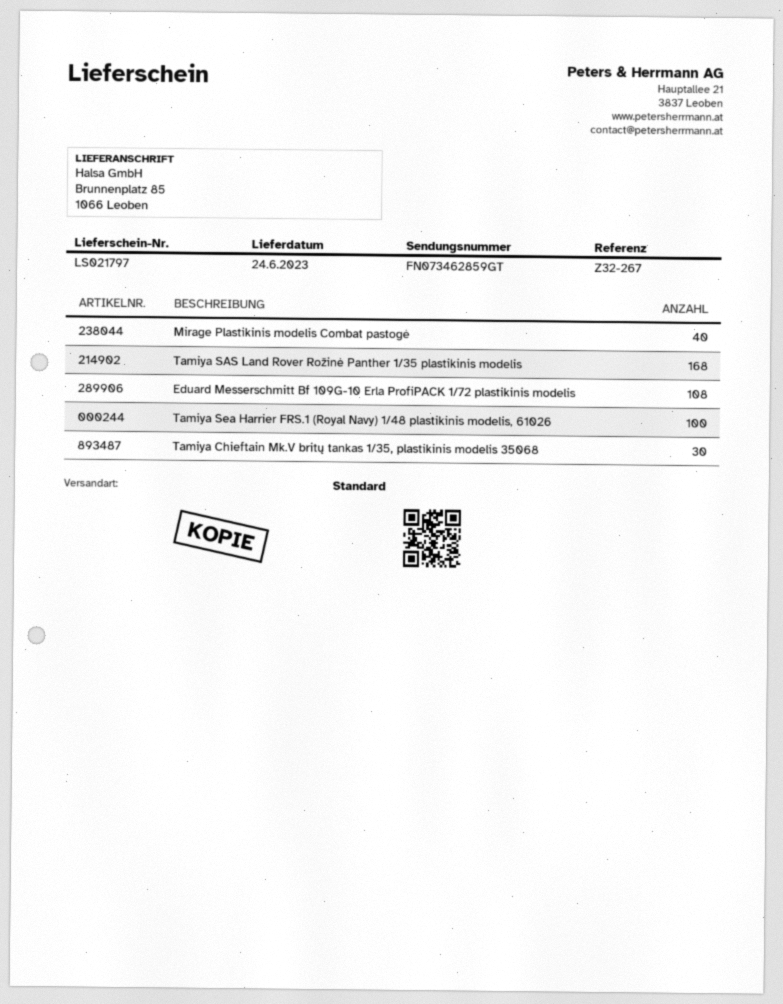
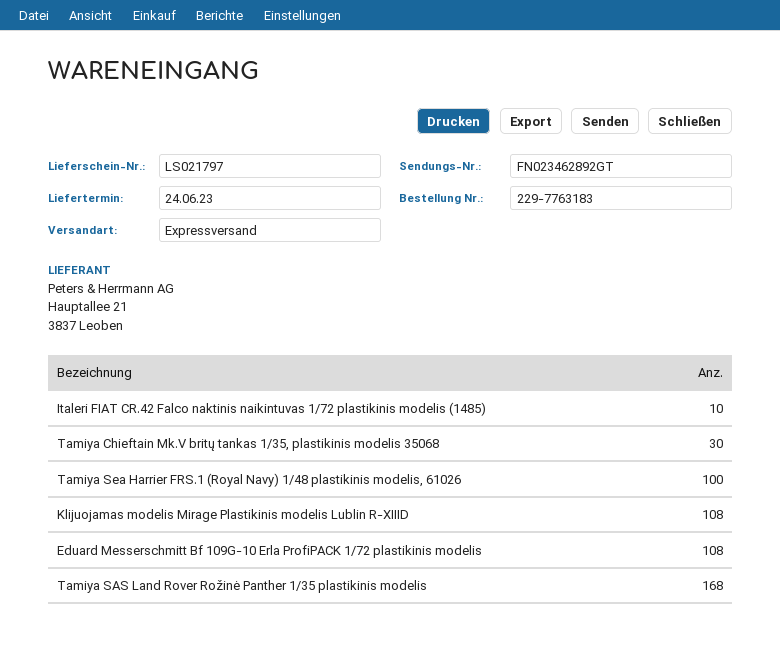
shipping method: standard -> express
tracking number: FN073462859GT -> FN023462892GT
Mirage Plastikinis modelis Combat pastogė: 40 -> none
Italeri FIAT CR.42 Falco naktinis naikintuvas 1/72 plastikinis modelis (1485): none -> 10
Klijuojamas modelis Mirage Plastikinis modelis Lublin R-XIIID: none -> 108

